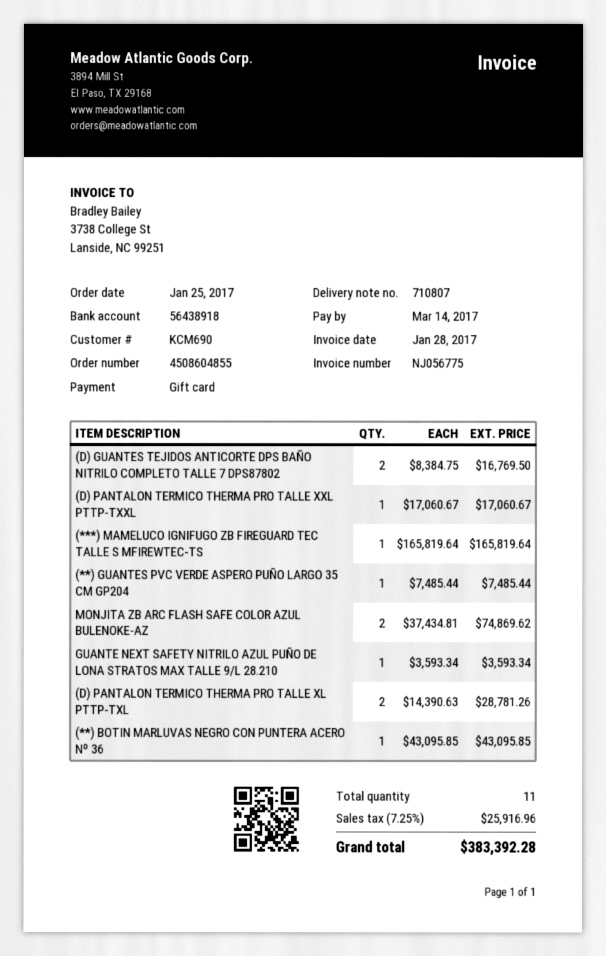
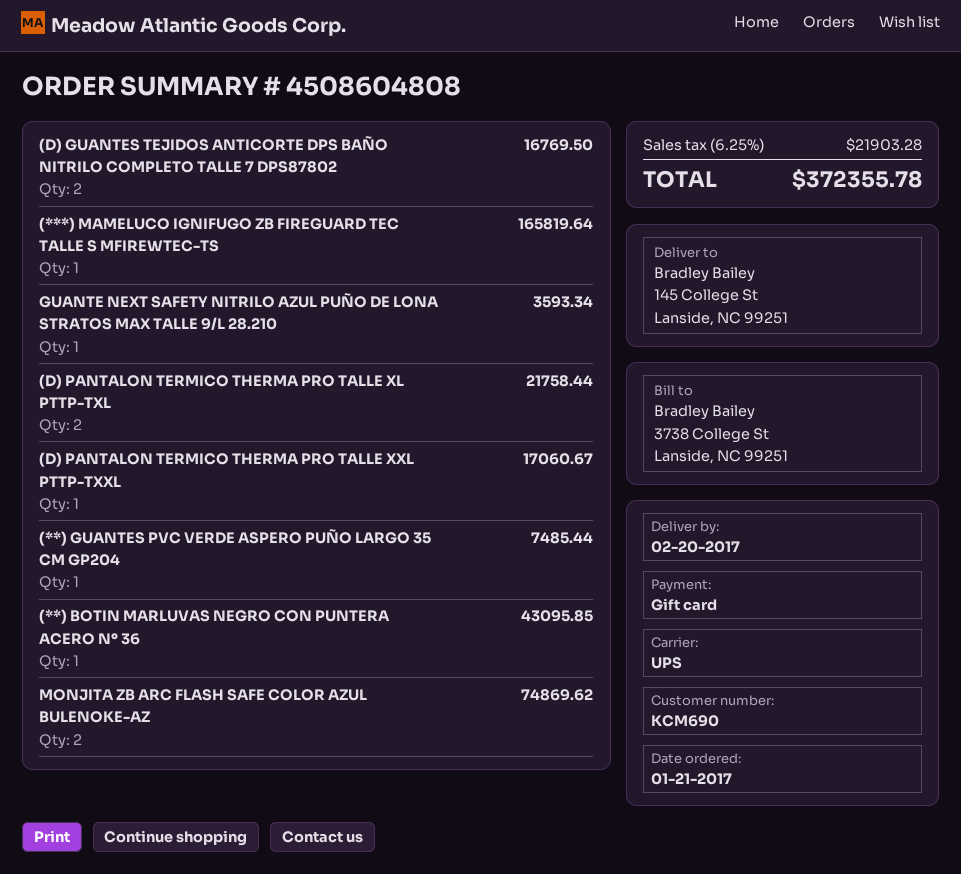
order number: 4508604855 -> 4508604808
order date: 2017-01-25 -> 2017-01-21
(D) PANTALON TERMICO THERMA PRO TALLE XL PTTP-TXL: 2 for 28781.26 -> 2 for 21758.44
tax: 7.25% = 25916.96 -> 6.25% = 21903.28
total: 383392.28 -> 372355.78

